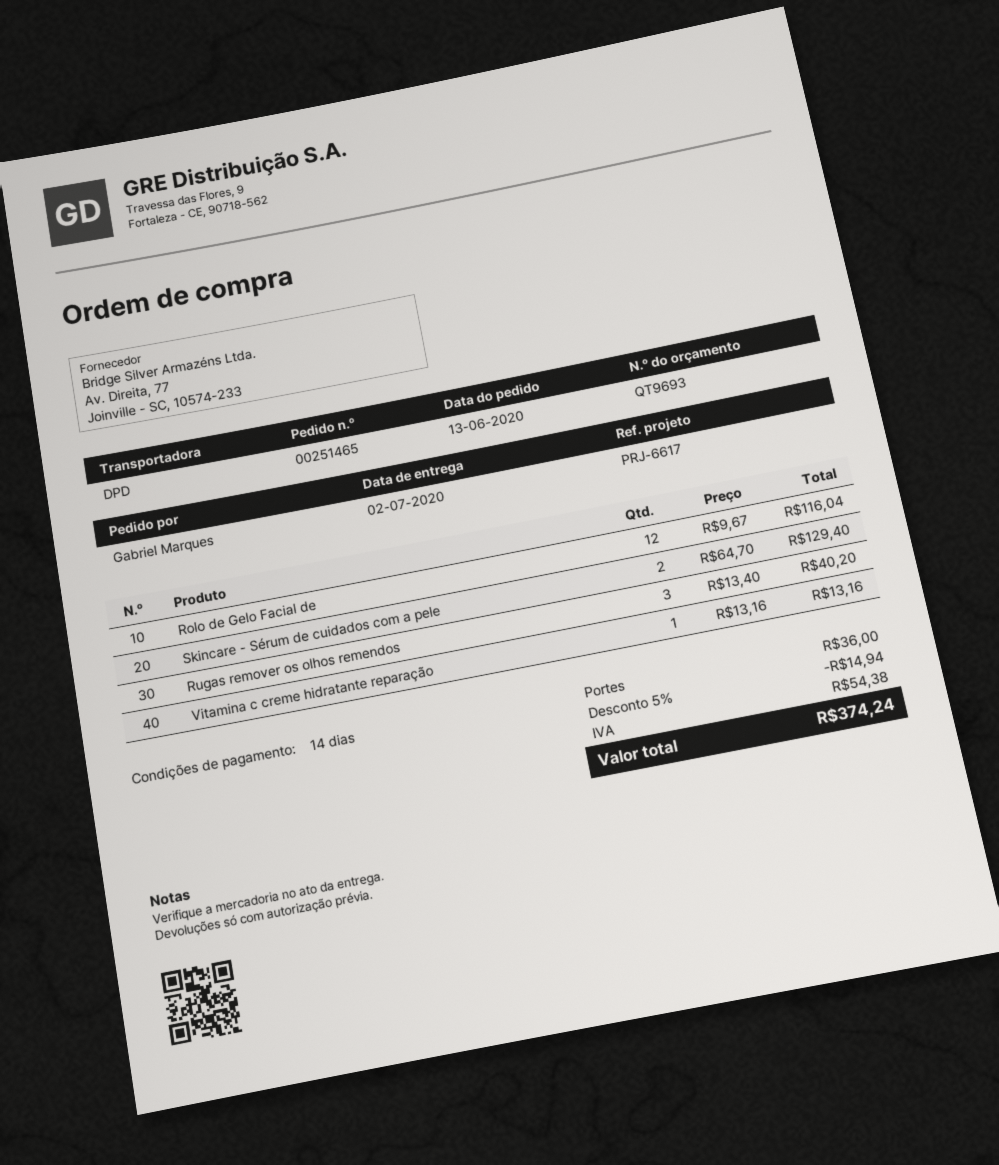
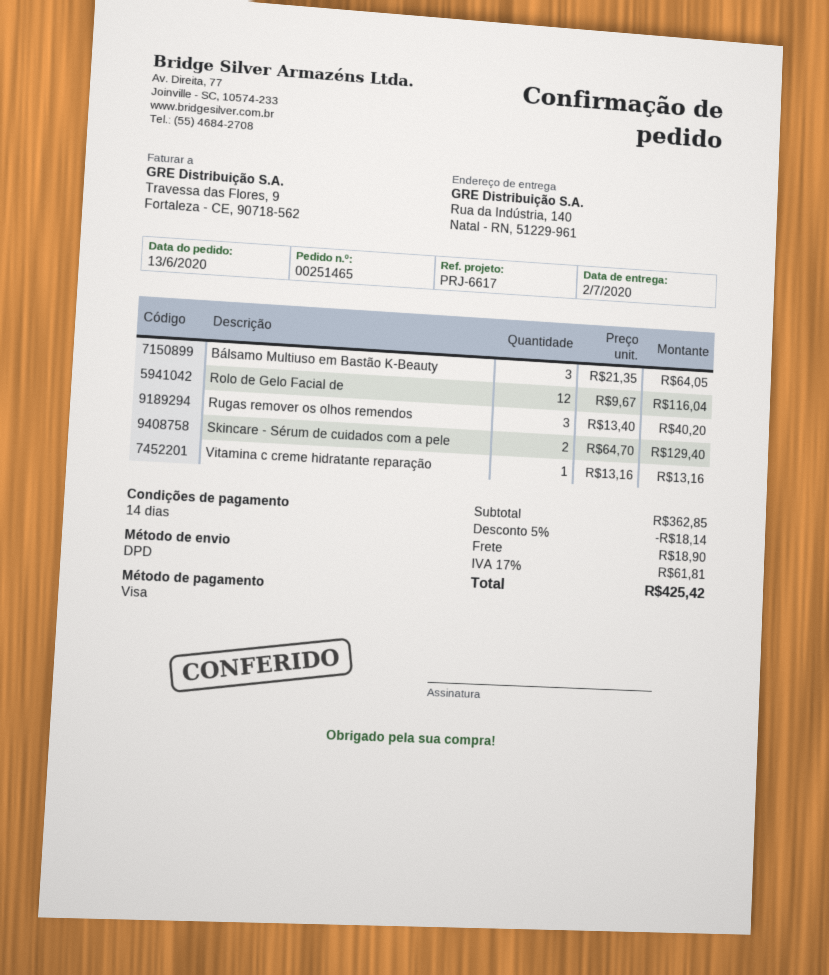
Bálsamo Multiuso em Bastão K-Beauty: none -> 3 x 21.35 = 64.05
discount: 5% = 14.94 -> 5% = 18.14
shipping: 36.00 -> 18.90
tax: 54.38 -> 61.81
total: 374.24 -> 425.42

